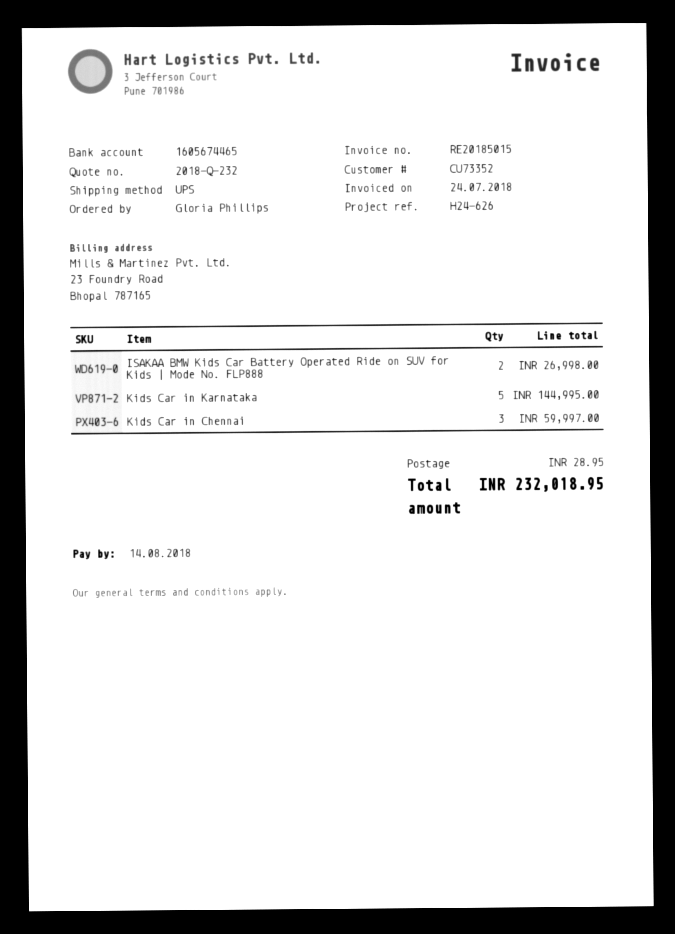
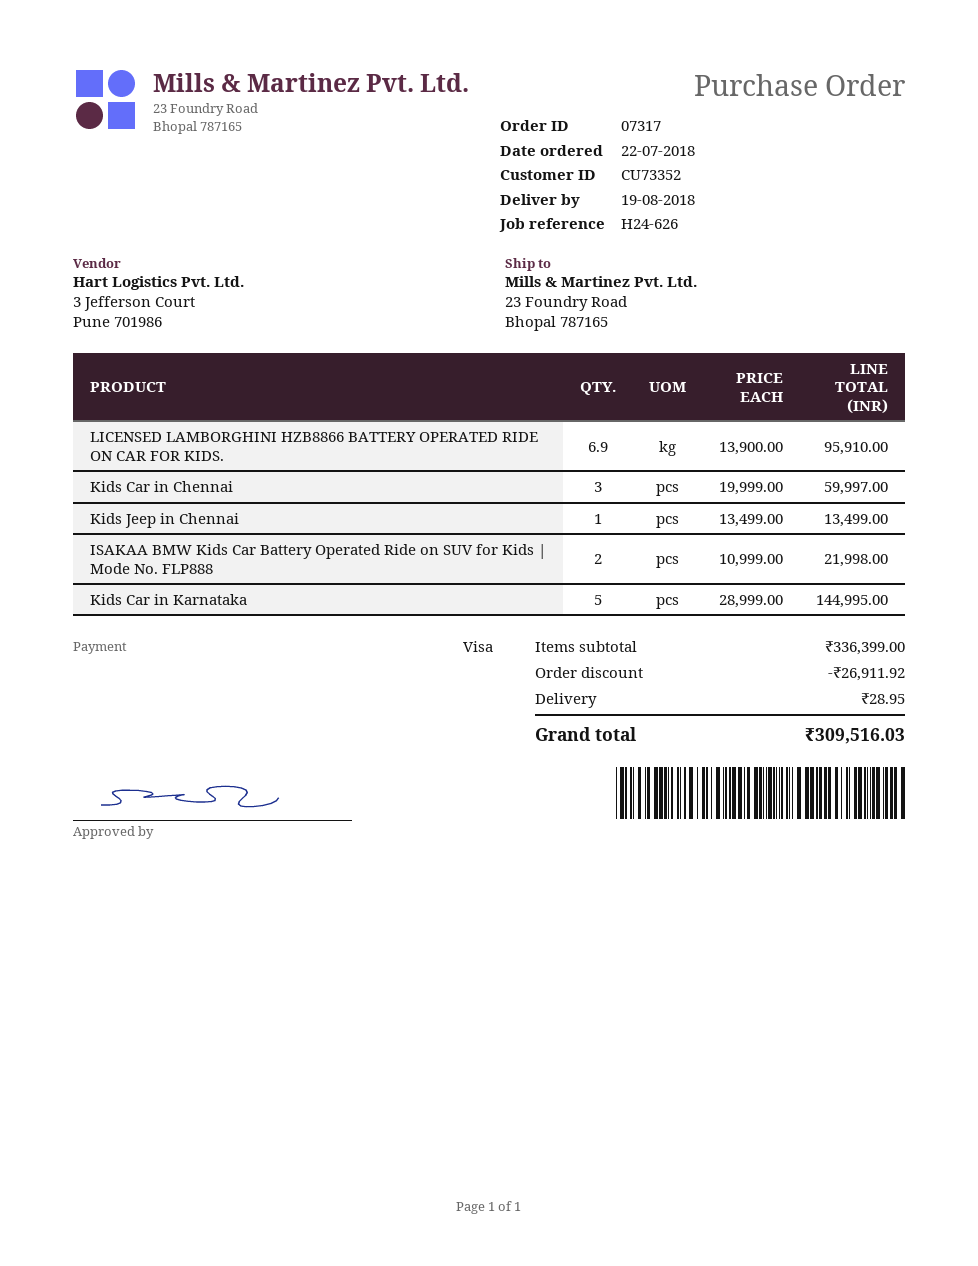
ISAKAA BMW Kids Car Battery Operated Ride on SUV for Kids | Mode No. FLP888: 2 for 26998.00 -> 2 for 21998.00
LICENSED LAMBORGHINI HZB8866 BATTERY OPERATED RIDE ON CAR FOR KIDS.: none -> 6.9 for 95910.00
Kids Jeep in Chennai: none -> 1 for 13499.00
discount: none -> 26911.92
total: 232018.95 -> 309516.03

